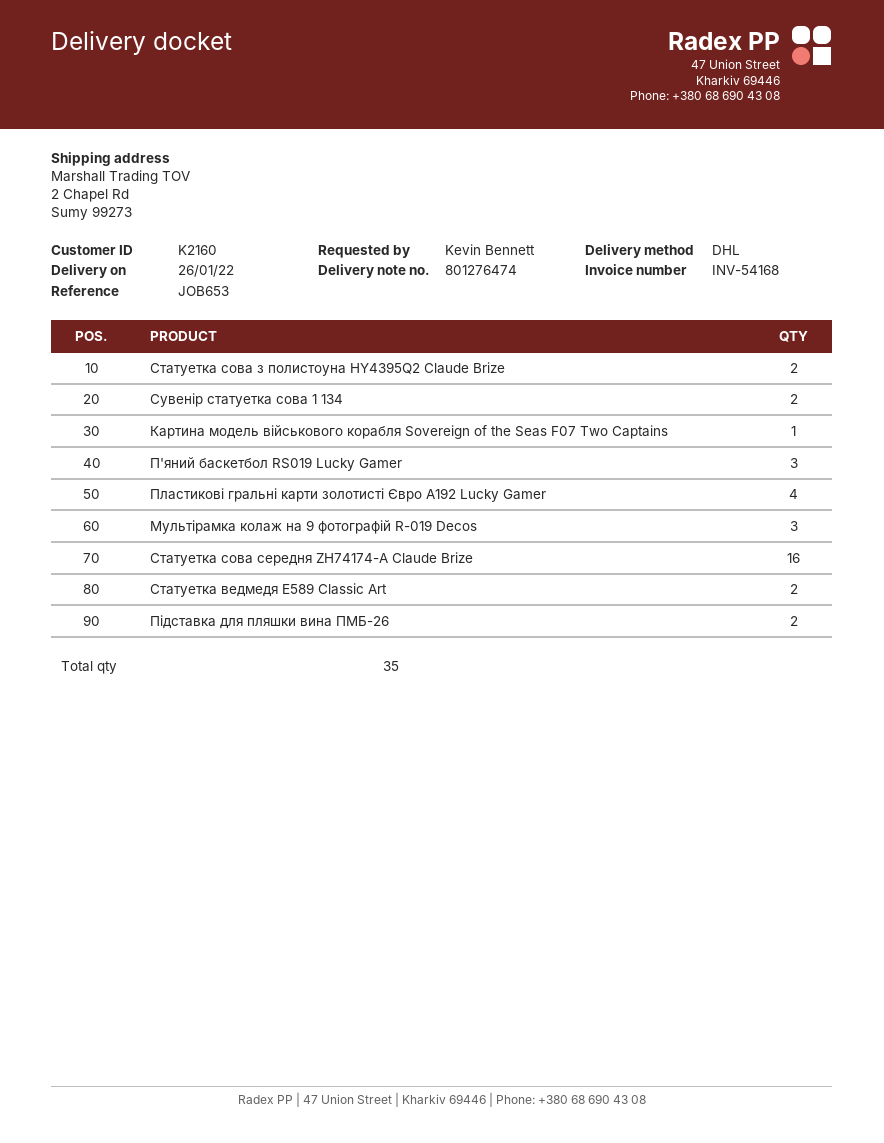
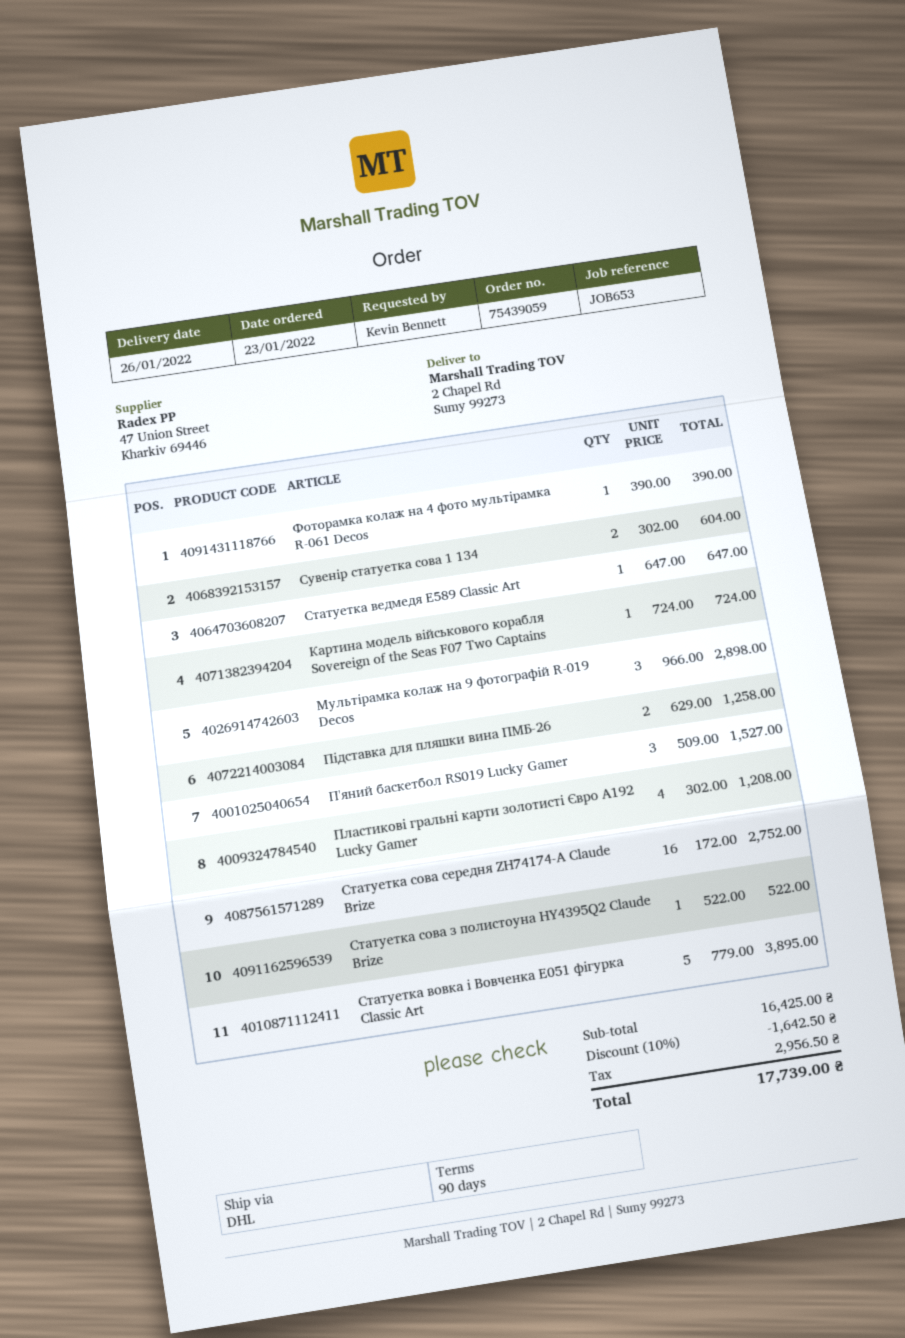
Статуетка сова з полистоуна HY4395Q2 Claude Brize: 2 -> 1
Статуетка ведмедя E589 Classic Art: 2 -> 1
Фоторамка колаж на 4 фото мультірамка R-061 Decos: none -> 1
Статуетка вовка і Вовченка E051 фігурка Classic Art: none -> 5

